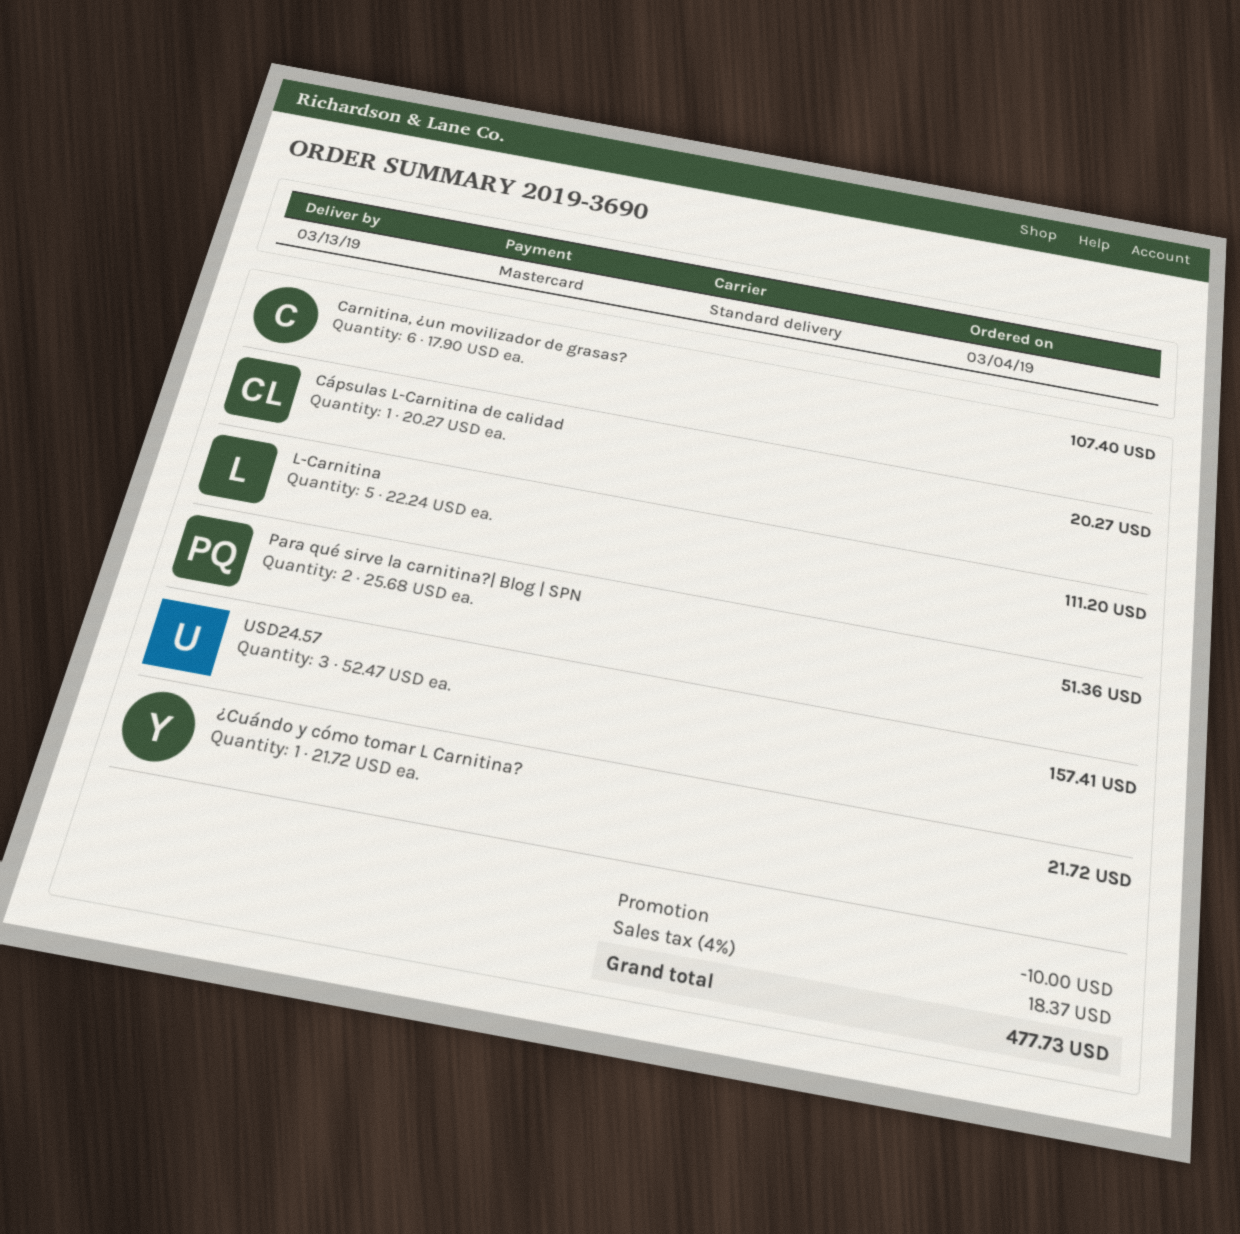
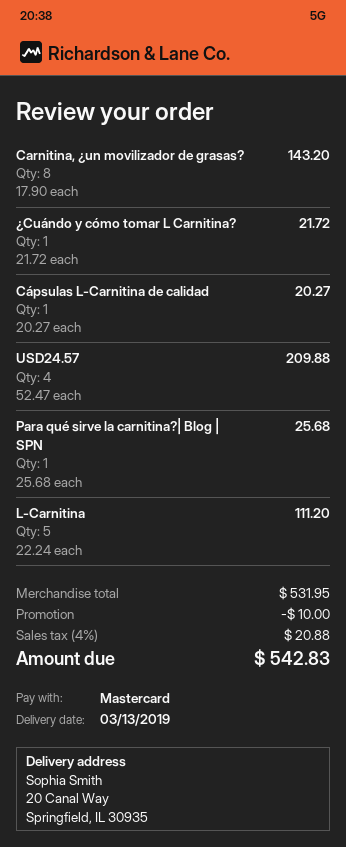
Carnitina, ¿un movilizador de grasas?: 6 x 17.90 = 107.40 -> 8 x 17.90 = 143.20
Para qué sirve la carnitina?| Blog | SPN: 2 x 25.68 = 51.36 -> 1 x 25.68 = 25.68
USD24.57: 3 x 52.47 = 157.41 -> 4 x 52.47 = 209.88
tax: 4% = 18.37 -> 4% = 20.88
total: 477.73 -> 542.83

